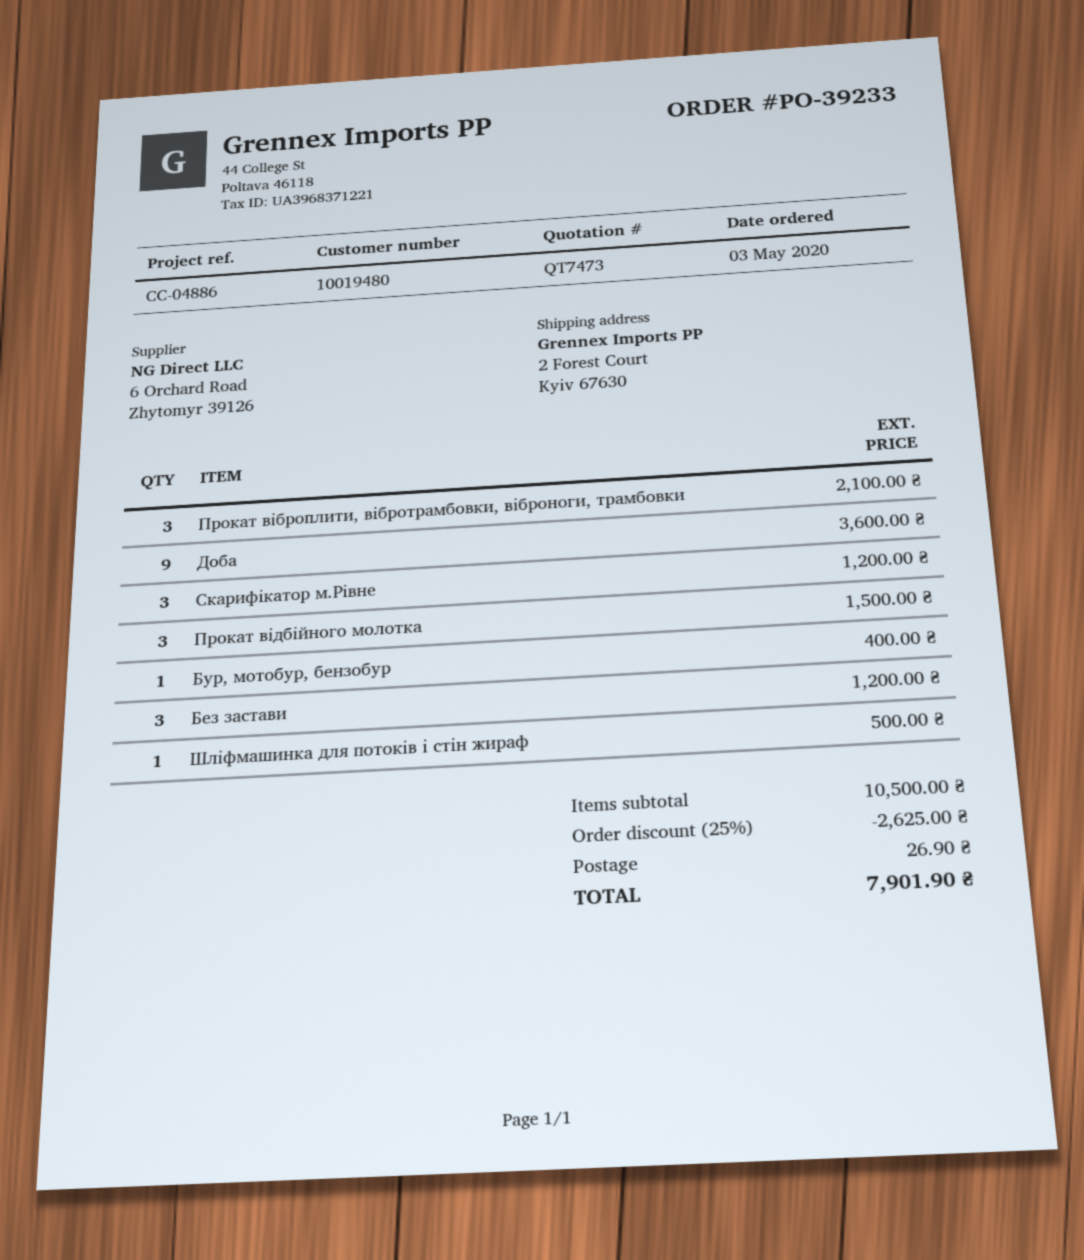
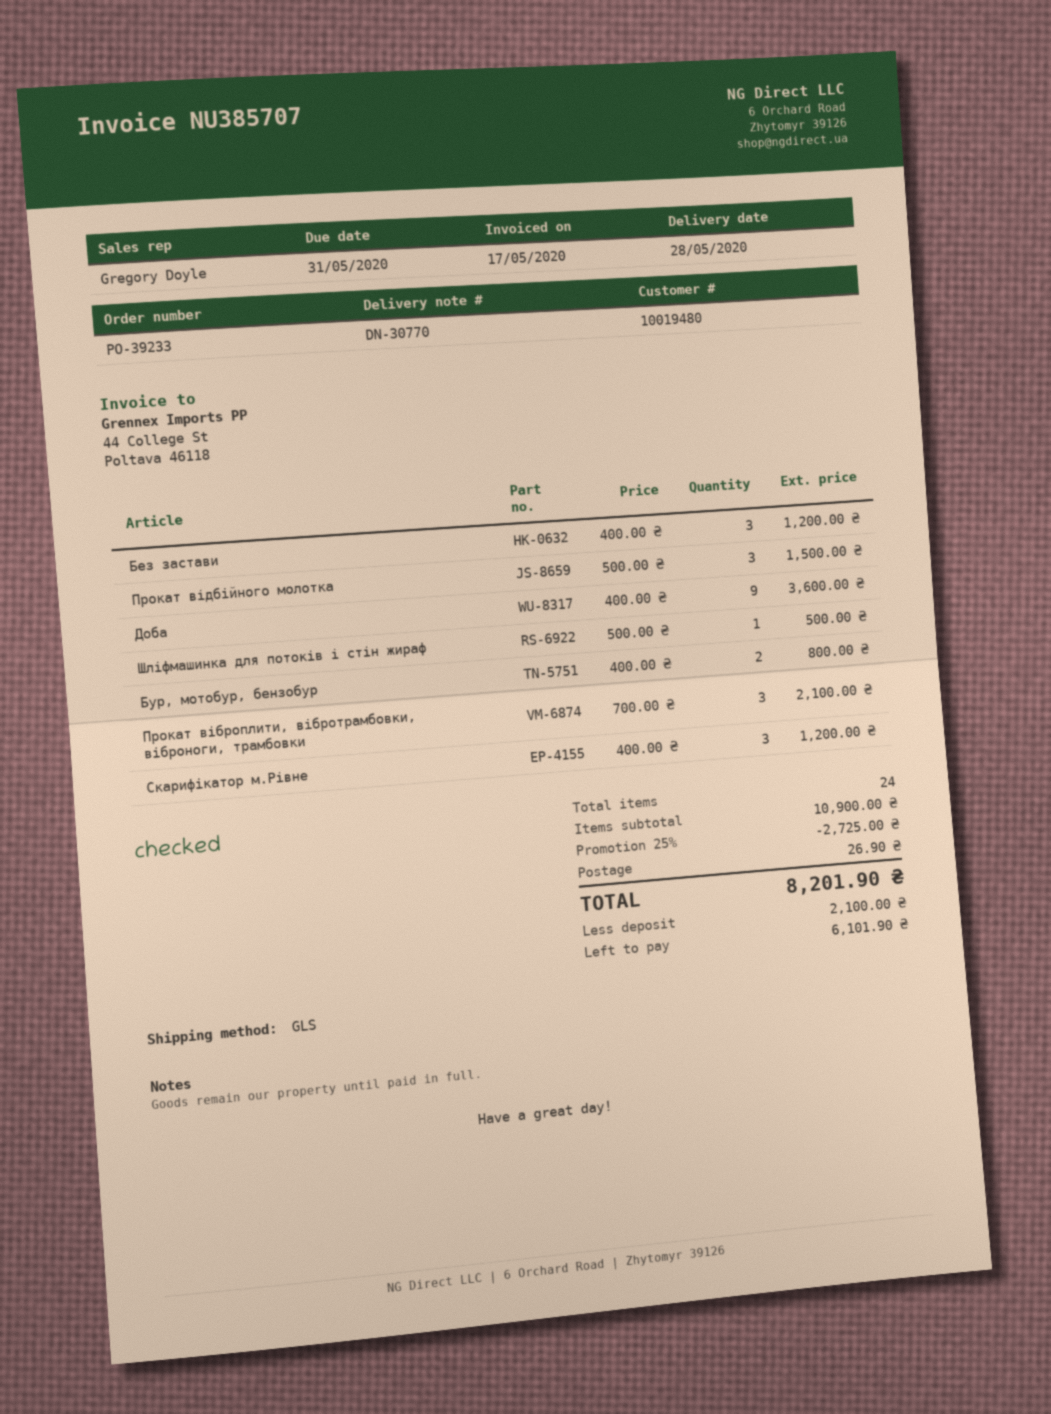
Бур, мотобур, бензобур: 1 for 400.00 -> 2 for 800.00
subtotal: 10500.00 -> 10900.00
discount: 25% = 2625.00 -> 25% = 2725.00
total: 7901.90 -> 8201.90

